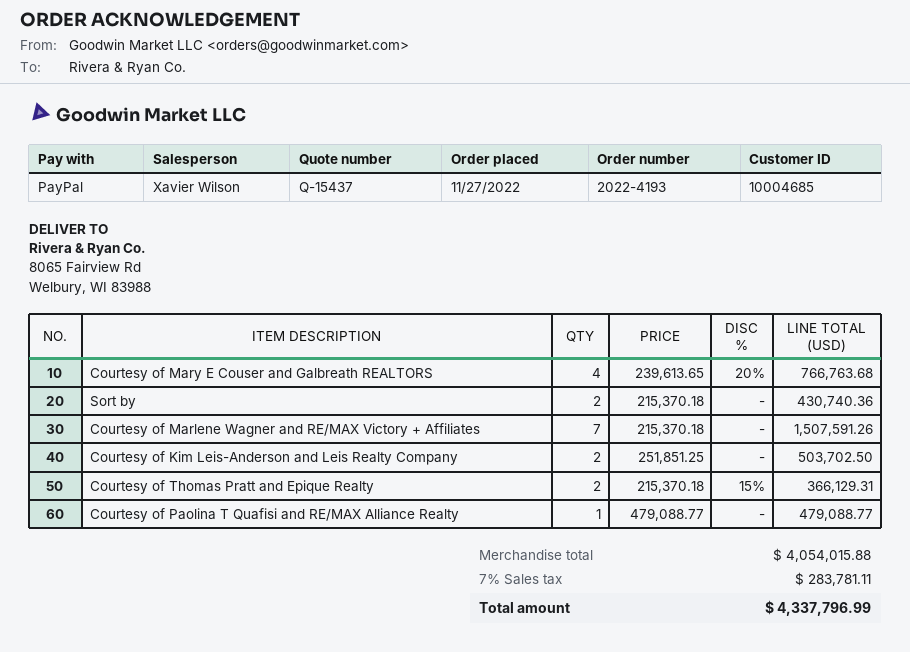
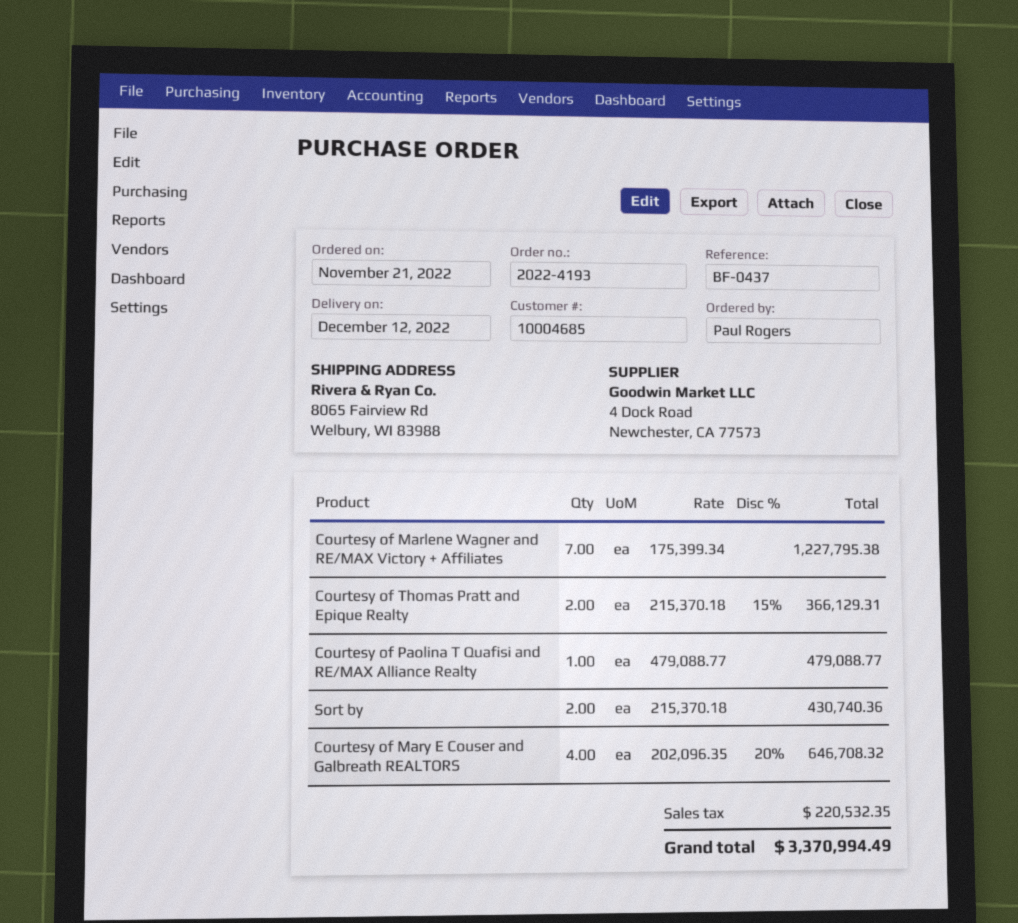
order date: 2022-11-27 -> 2022-11-21
Courtesy of Mary E Couser and Galbreath REALTORS: 4 x 239613.65 - 20% = 766763.68 -> 4 x 202096.35 - 20% = 646708.32
Courtesy of Marlene Wagner and RE/MAX Victory + Affiliates: 7 x 215370.18 = 1507591.26 -> 7 x 175399.34 = 1227795.38
Courtesy of Kim Leis-Anderson and Leis Realty Company: 2 x 251851.25 = 503702.50 -> none
tax: 283781.11 -> 220532.35
total: 4337796.99 -> 3370994.49

